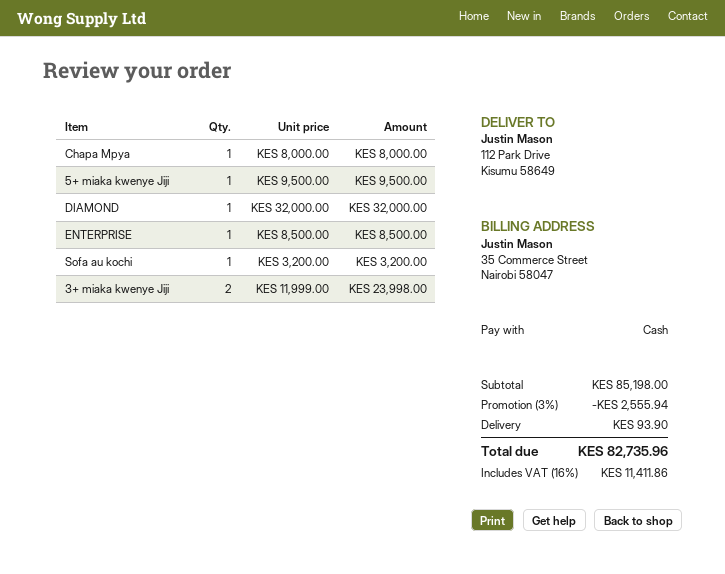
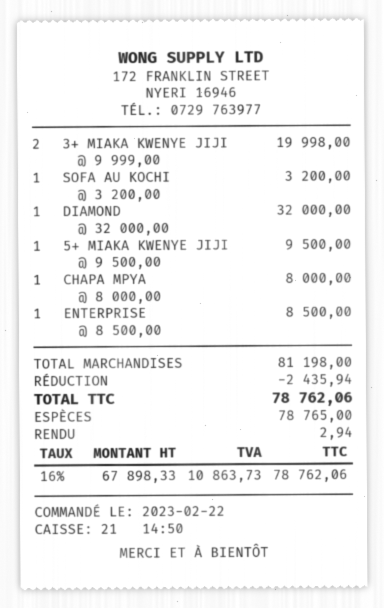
3+ miaka kwenye Jiji: 2 x 11999.00 = 23998.00 -> 2 x 9999.00 = 19998.00
subtotal: 85198.00 -> 81198.00
discount: 2555.94 -> 2435.94
shipping: 93.90 -> none
tax: 16% = 11411.86 -> 16% = 10863.73
total: 82735.96 -> 78762.06

